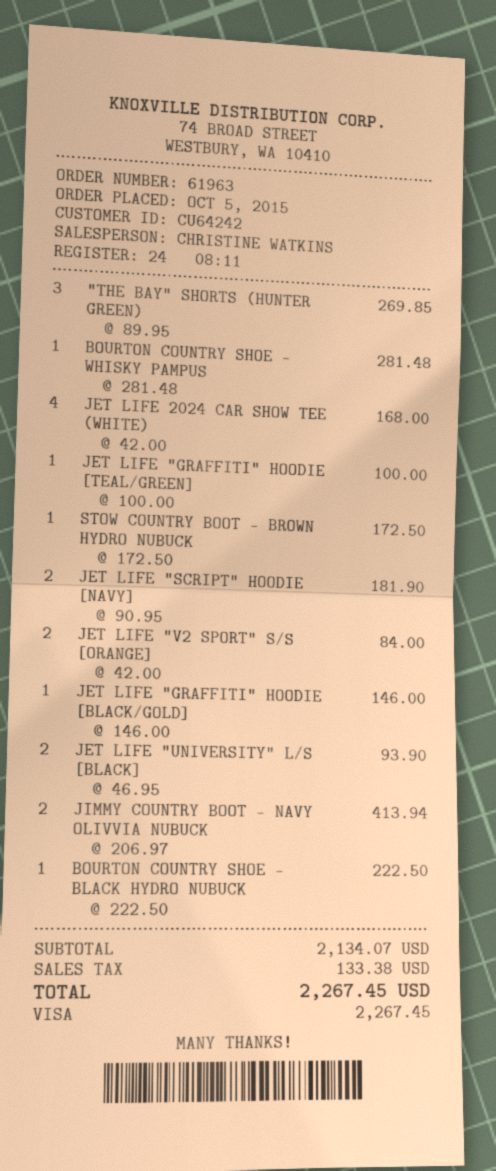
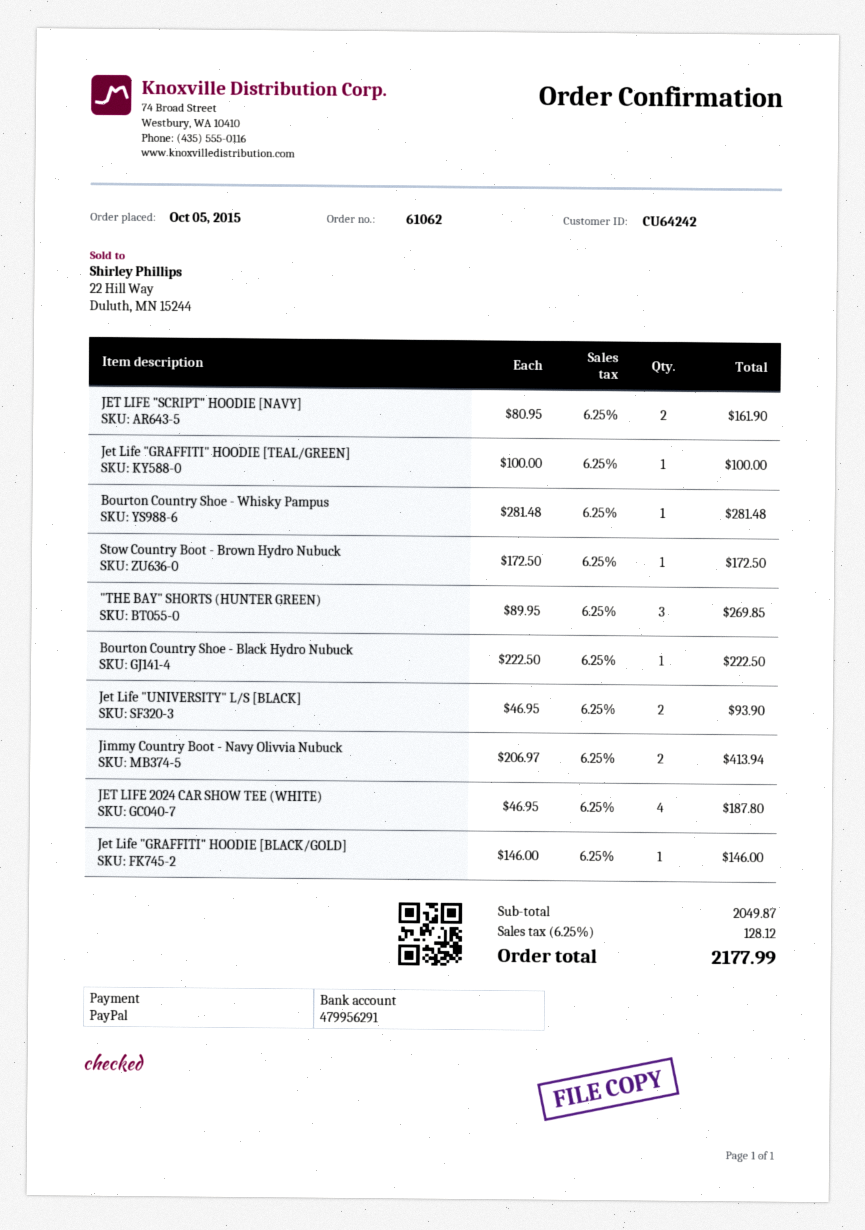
order number: 61963 -> 61062
payment method: Visa -> PayPal
JET LIFE 2024 CAR SHOW TEE (WHITE): 4 x 42.00 = 168.00 -> 4 x 46.95 = 187.80
JET LIFE "SCRIPT" HOODIE [NAVY]: 2 x 90.95 = 181.90 -> 2 x 80.95 = 161.90
JET LIFE "V2 SPORT" S/S [ORANGE]: 2 x 42.00 = 84.00 -> none
subtotal: 2134.07 -> 2049.87
tax: 133.38 -> 128.12
total: 2267.45 -> 2177.99

